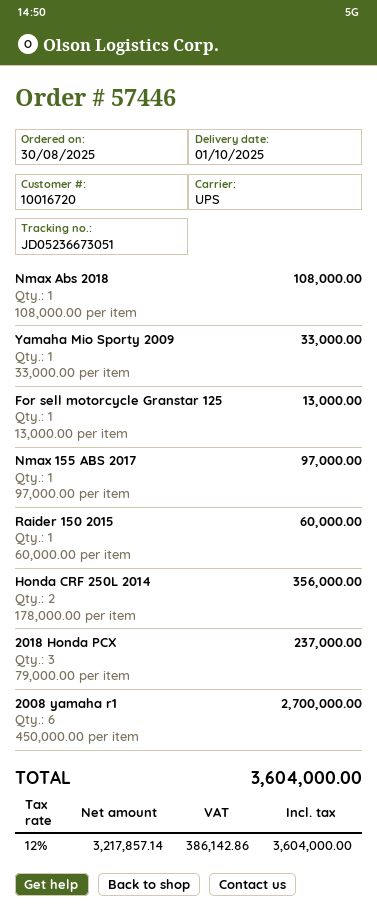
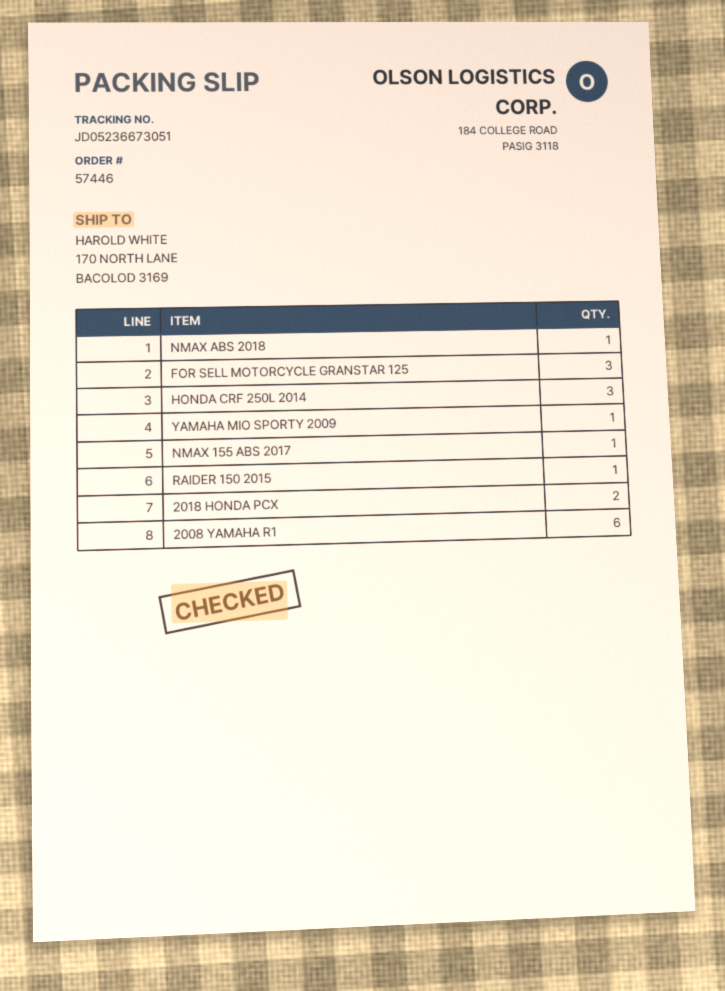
For sell motorcycle Granstar 125: 1 -> 3
Honda CRF 250L 2014: 2 -> 3
2018 Honda PCX: 3 -> 2

